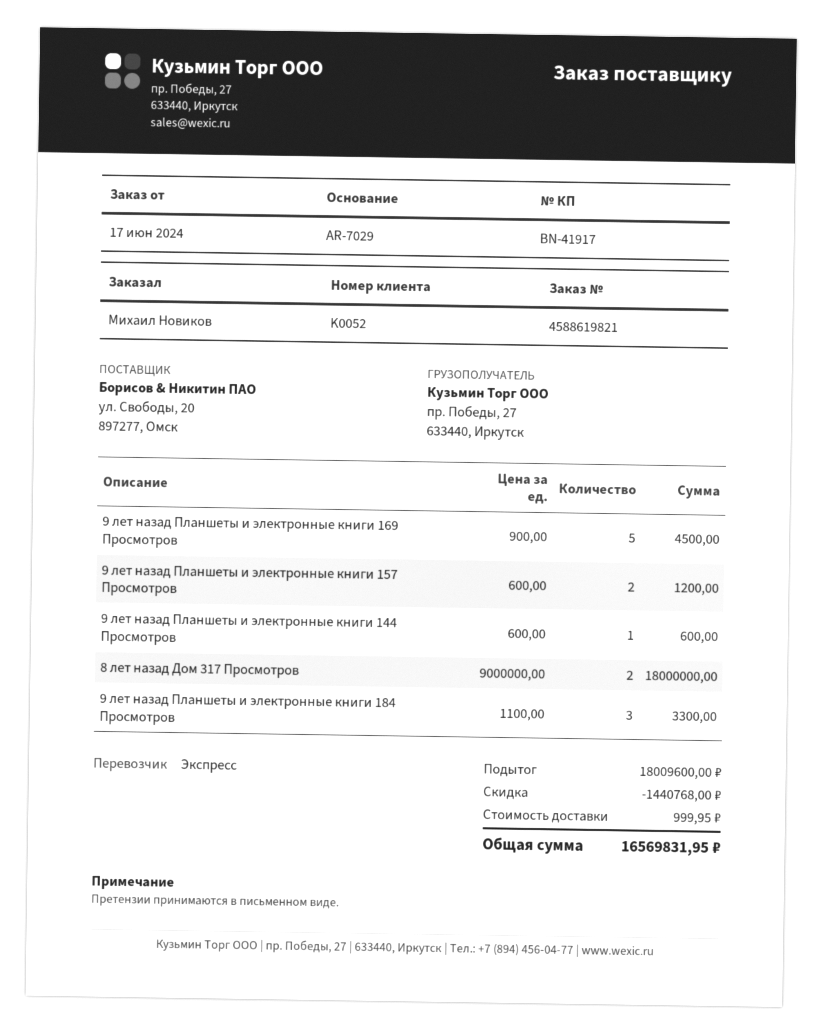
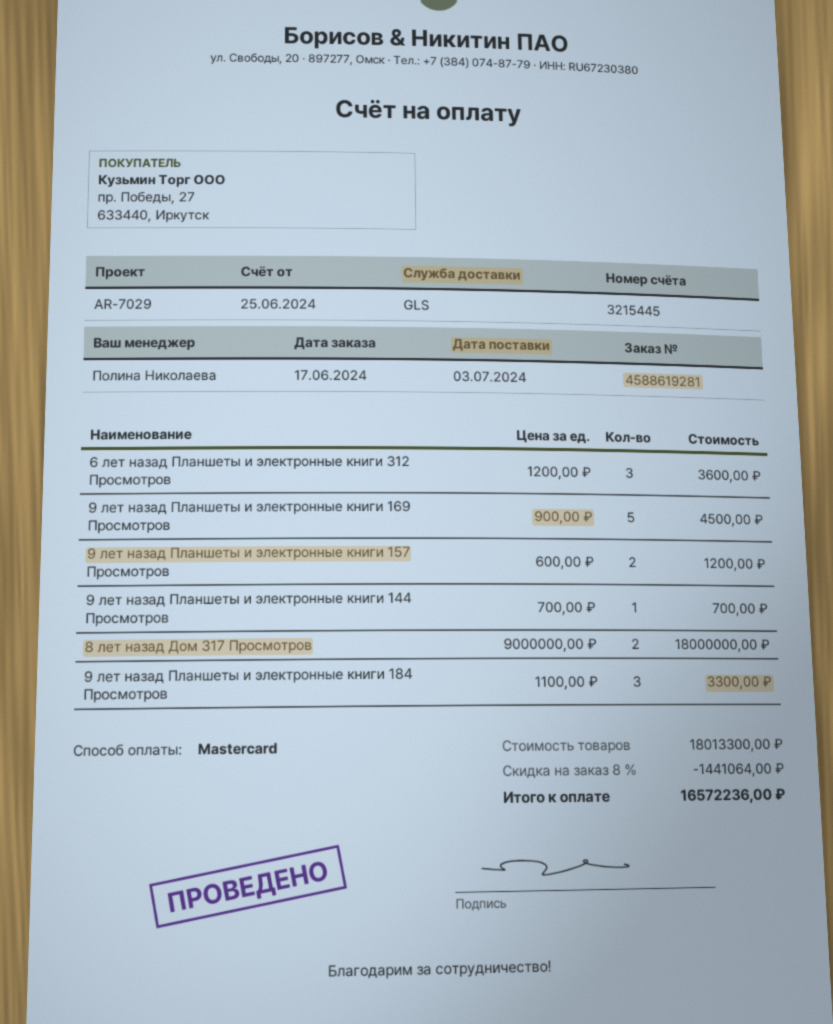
order number: 4588619821 -> 4588619281
shipping method: express -> GLS
9 лет назад Планшеты и электронные книги 144 Просмотров: 1 x 600.00 = 600.00 -> 1 x 700.00 = 700.00
6 лет назад Планшеты и электронные книги 312 Просмотров: none -> 3 x 1200.00 = 3600.00
subtotal: 18009600.00 -> 18013300.00
discount: 1440768.00 -> 1441064.00
shipping: 999.95 -> none
total: 16569831.95 -> 16572236.00

